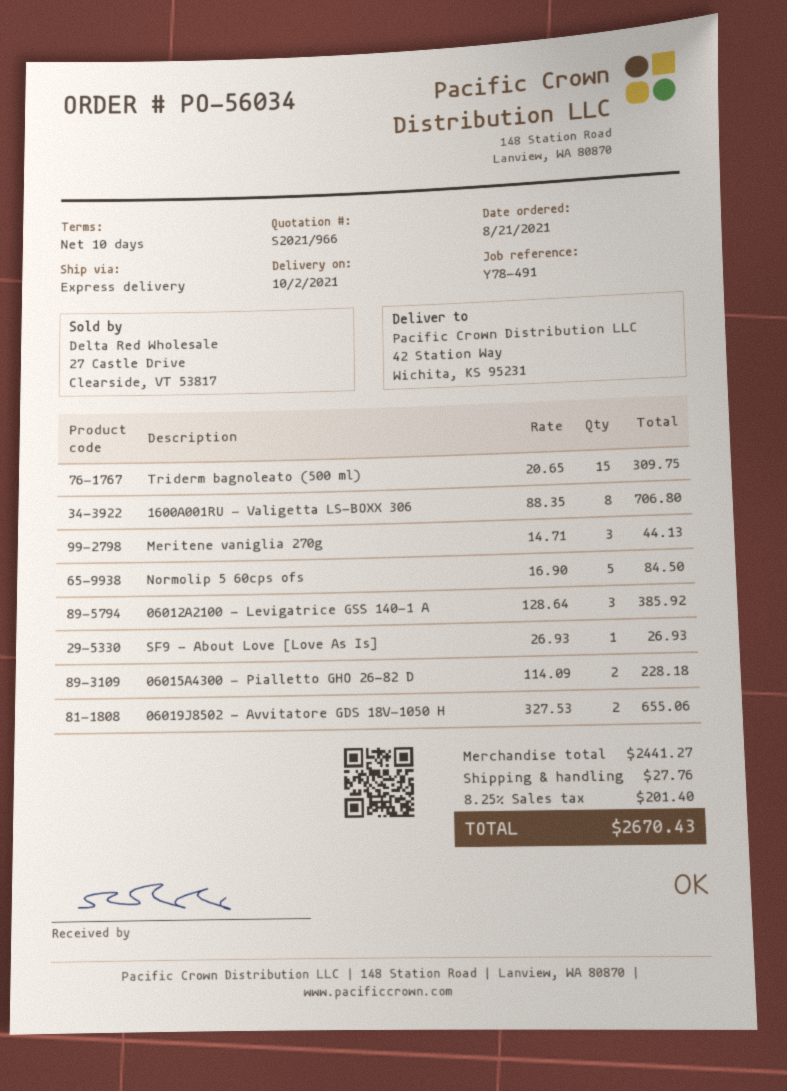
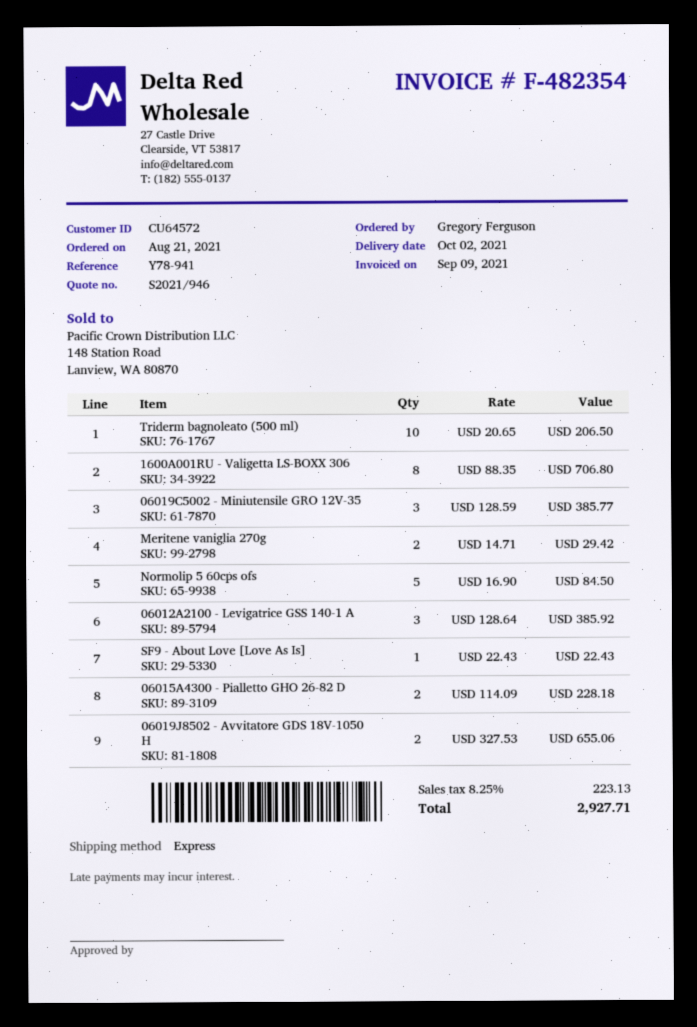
quote number: S2021/966 -> S2021/946
reference: Y78-491 -> Y78-941
Triderm bagnoleato (500 ml): 15 x 20.65 = 309.75 -> 10 x 20.65 = 206.50
Meritene vaniglia 270g: 3 x 14.71 = 44.13 -> 2 x 14.71 = 29.42
SF9 - About Love [Love As Is]: 1 x 26.93 = 26.93 -> 1 x 22.43 = 22.43
06019C5002 - Miniutensile GRO 12V-35: none -> 3 x 128.59 = 385.77
shipping: 27.76 -> none
tax: 8.25% = 201.40 -> 8.25% = 223.13
total: 2670.43 -> 2927.71

